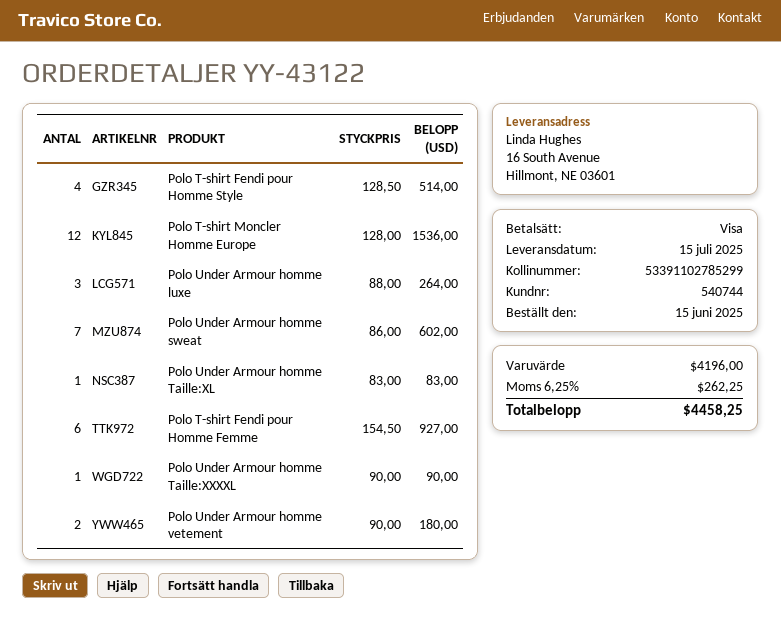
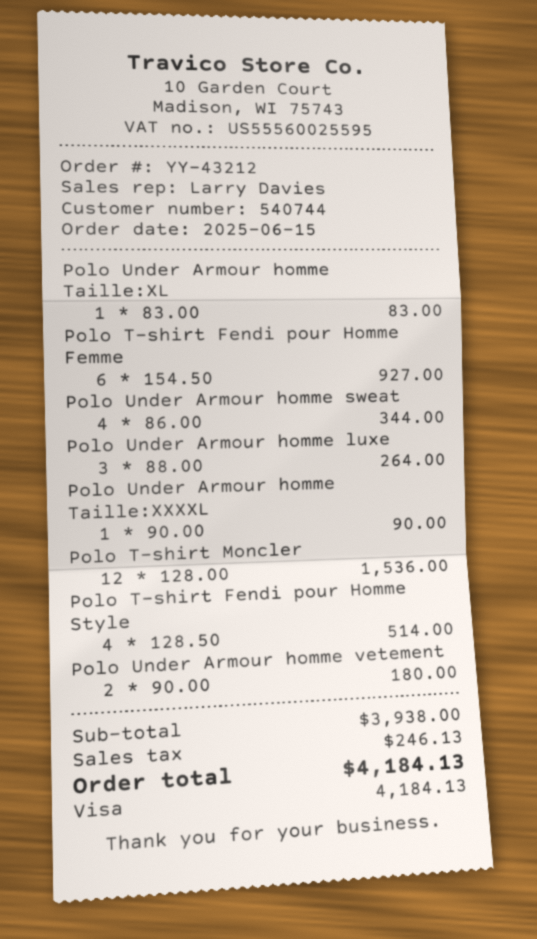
order number: YY-43122 -> YY-43212
Polo Under Armour homme sweat: 7 x 86.00 = 602.00 -> 4 x 86.00 = 344.00
subtotal: 4196.00 -> 3938.00
tax: 262.25 -> 246.13
total: 4458.25 -> 4184.13

